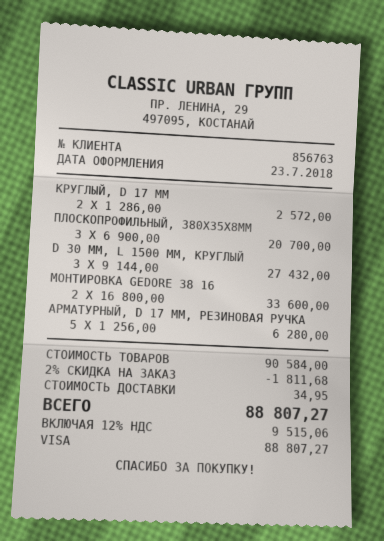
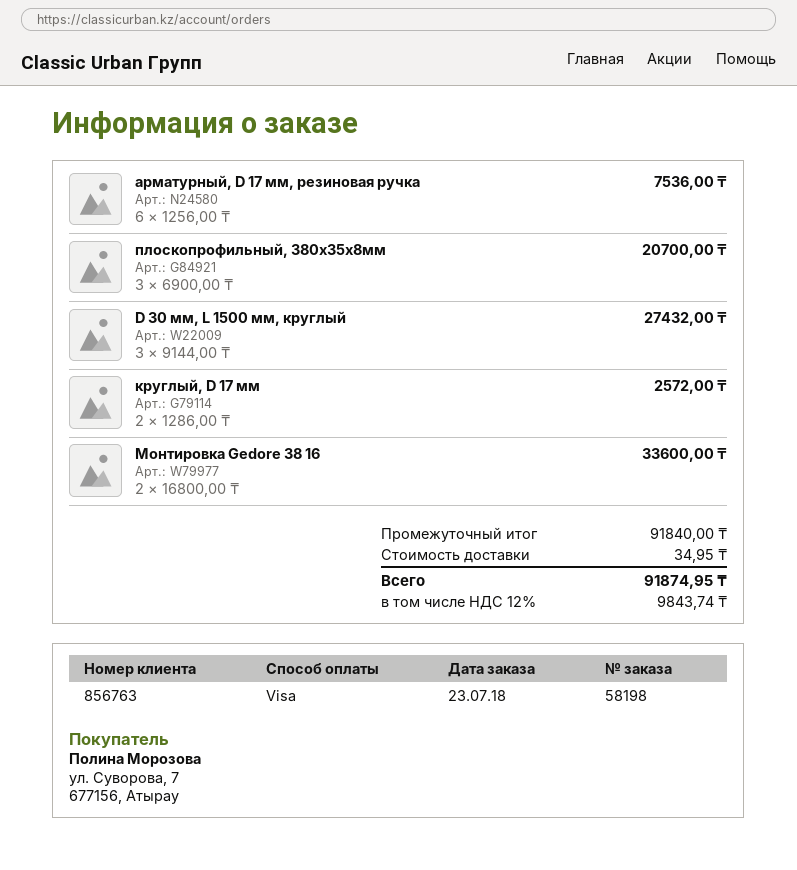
АРМАТУРНЫЙ, D 17 ММ, РЕЗИНОВАЯ РУЧКА: 5 x 1256.00 = 6280.00 -> 6 x 1256.00 = 7536.00
subtotal: 90584.00 -> 91840.00
discount: 2% = 1811.68 -> none
tax: 12% = 9515.06 -> 12% = 9843.74
total: 88807.27 -> 91874.95

